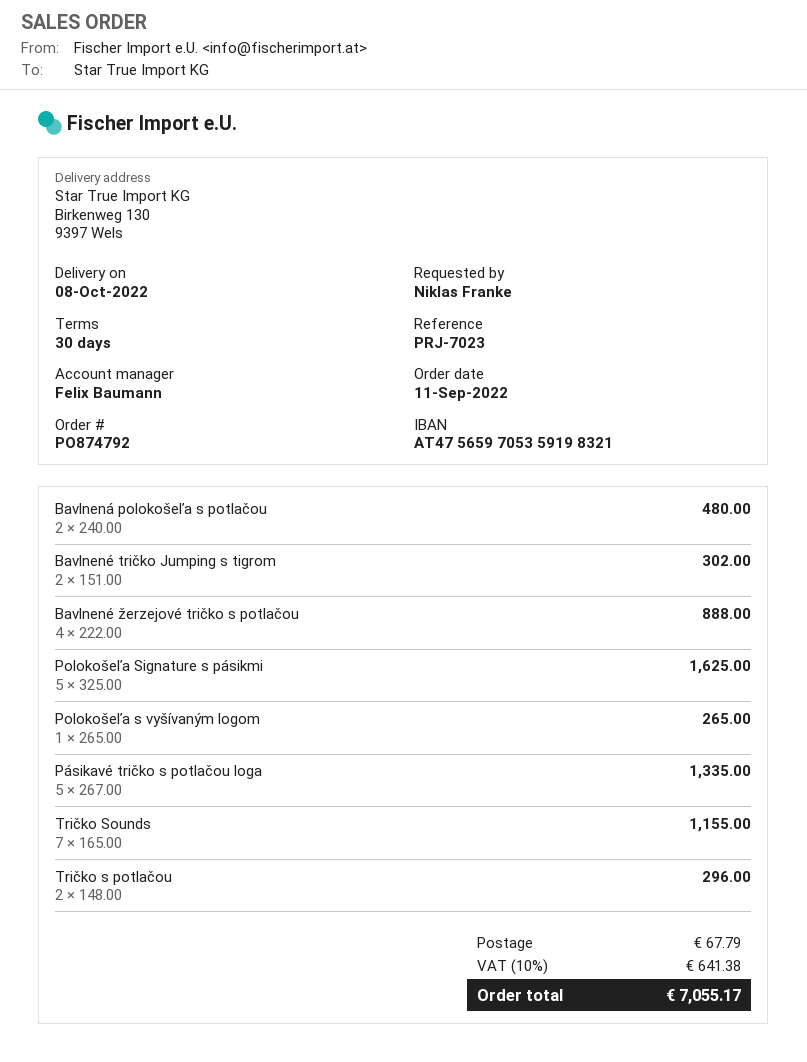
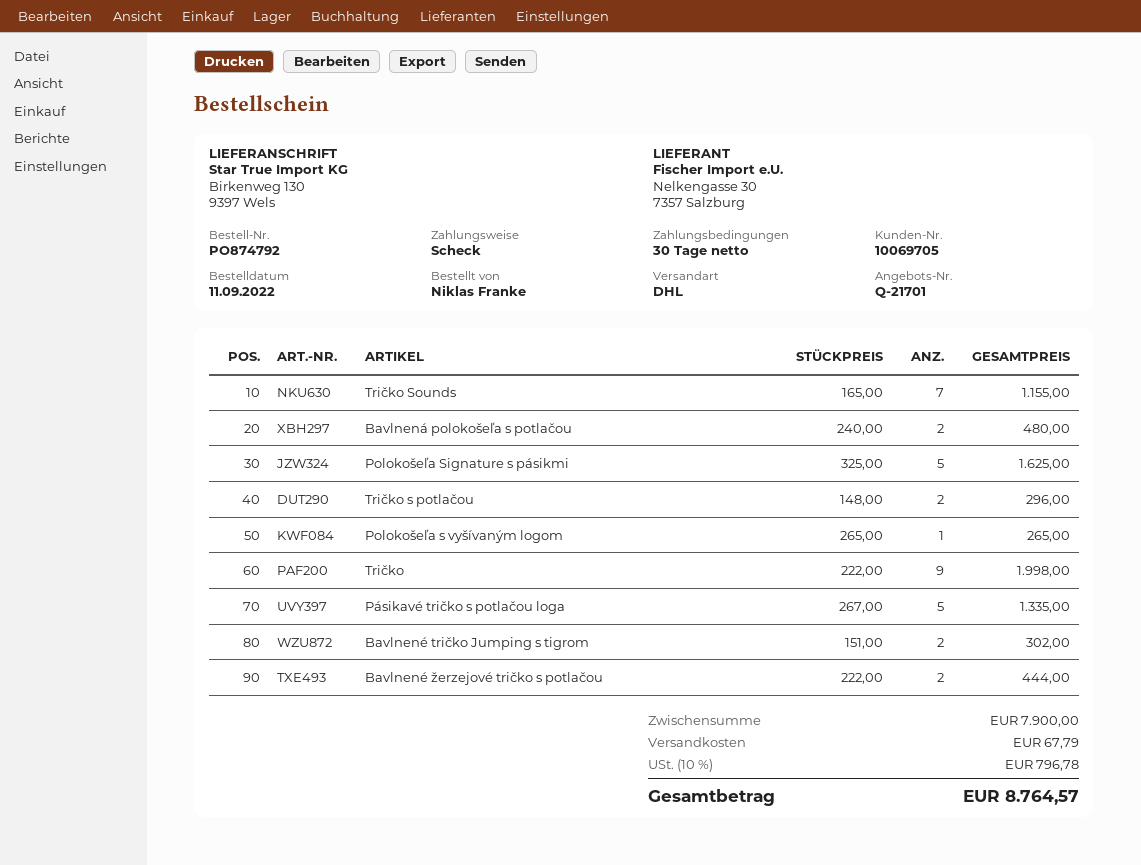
Bavlnené žerzejové tričko s potlačou: 4 x 222.00 = 888.00 -> 2 x 222.00 = 444.00
Tričko: none -> 9 x 222.00 = 1998.00
tax: 10% = 641.38 -> 10% = 796.78
total: 7055.17 -> 8764.57

